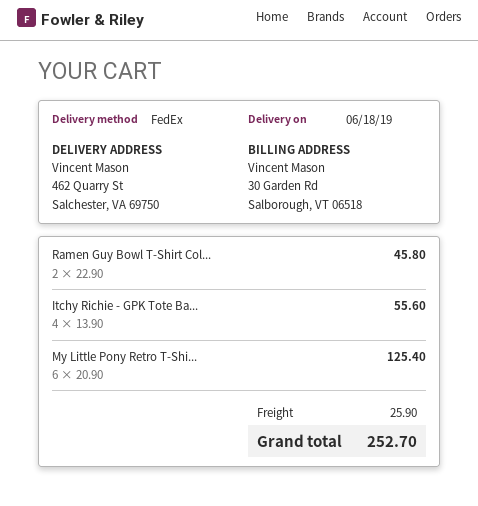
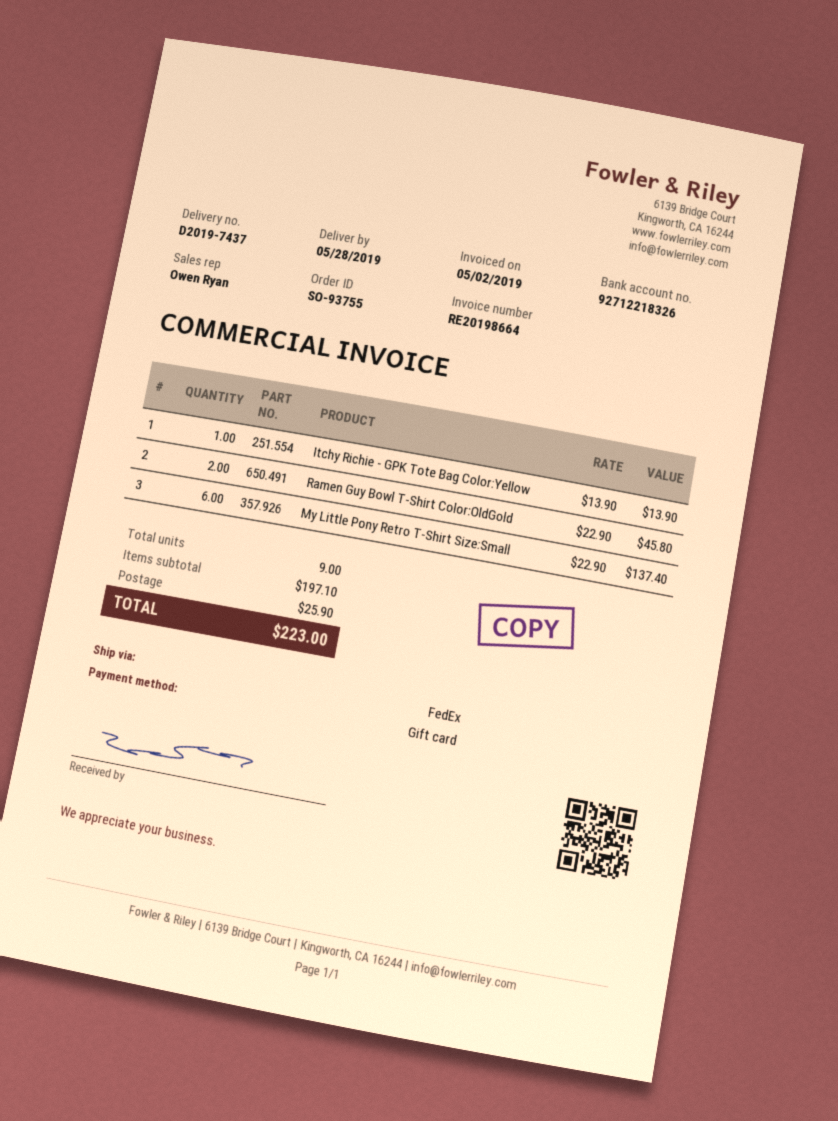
delivery date: 2019-06-18 -> 2019-05-28
Itchy Richie - GPK Tote Ba...: 4 x 13.90 = 55.60 -> 1 x 13.90 = 13.90
My Little Pony Retro T-Shi...: 6 x 20.90 = 125.40 -> 6 x 22.90 = 137.40
total: 252.70 -> 223.00

